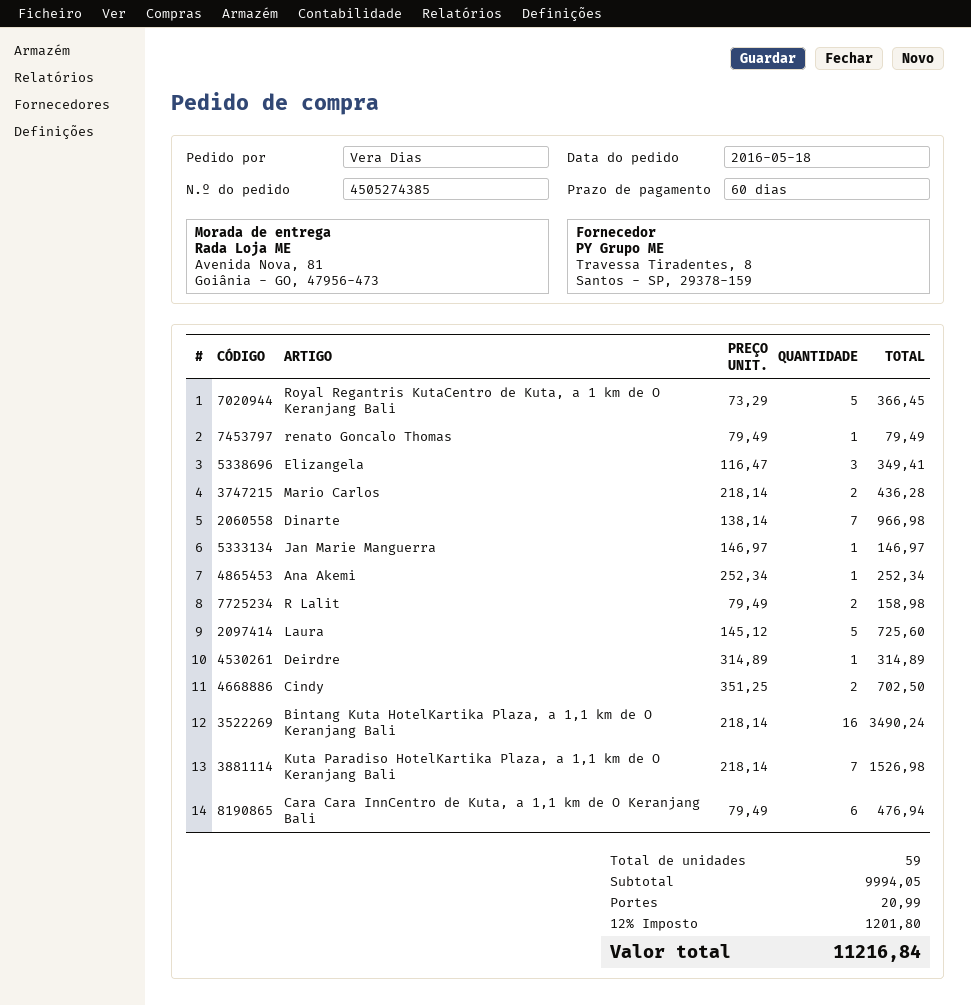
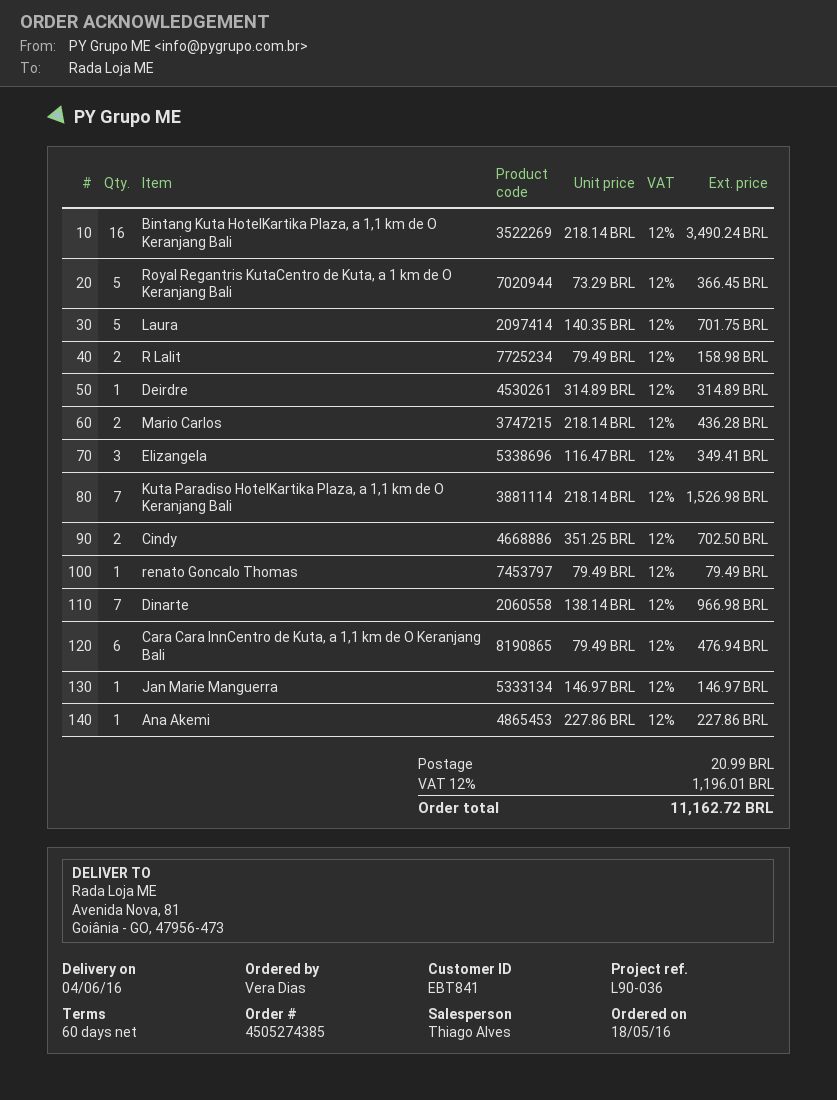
Ana Akemi: 1 x 252.34 = 252.34 -> 1 x 227.86 = 227.86
Laura: 5 x 145.12 = 725.60 -> 5 x 140.35 = 701.75
tax: 12% = 1201.80 -> 12% = 1196.01
total: 11216.84 -> 11162.72

